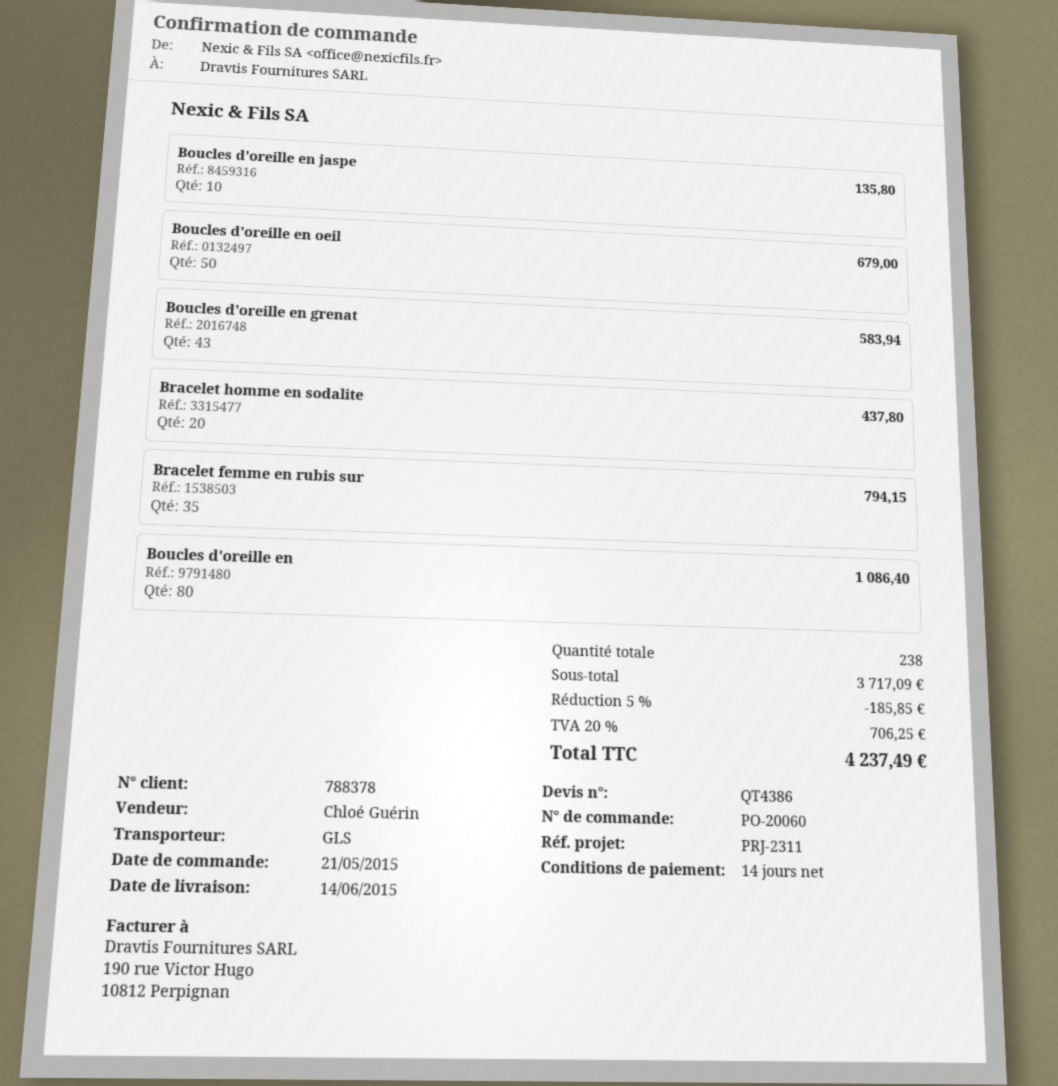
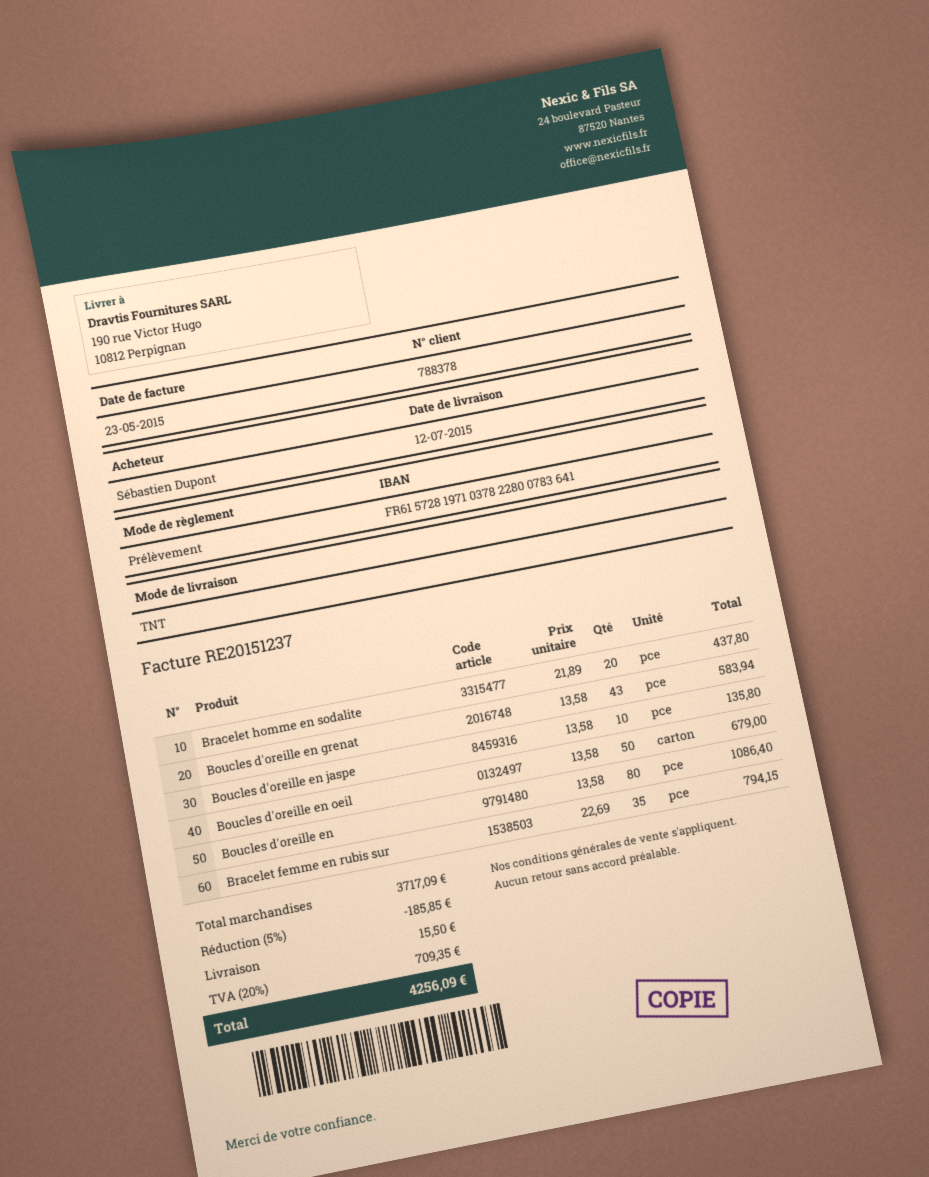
delivery date: 2015-06-14 -> 2015-07-12
shipping method: GLS -> TNT
shipping: none -> 15.50
tax: 20% = 706.25 -> 20% = 709.35
total: 4237.49 -> 4256.09

